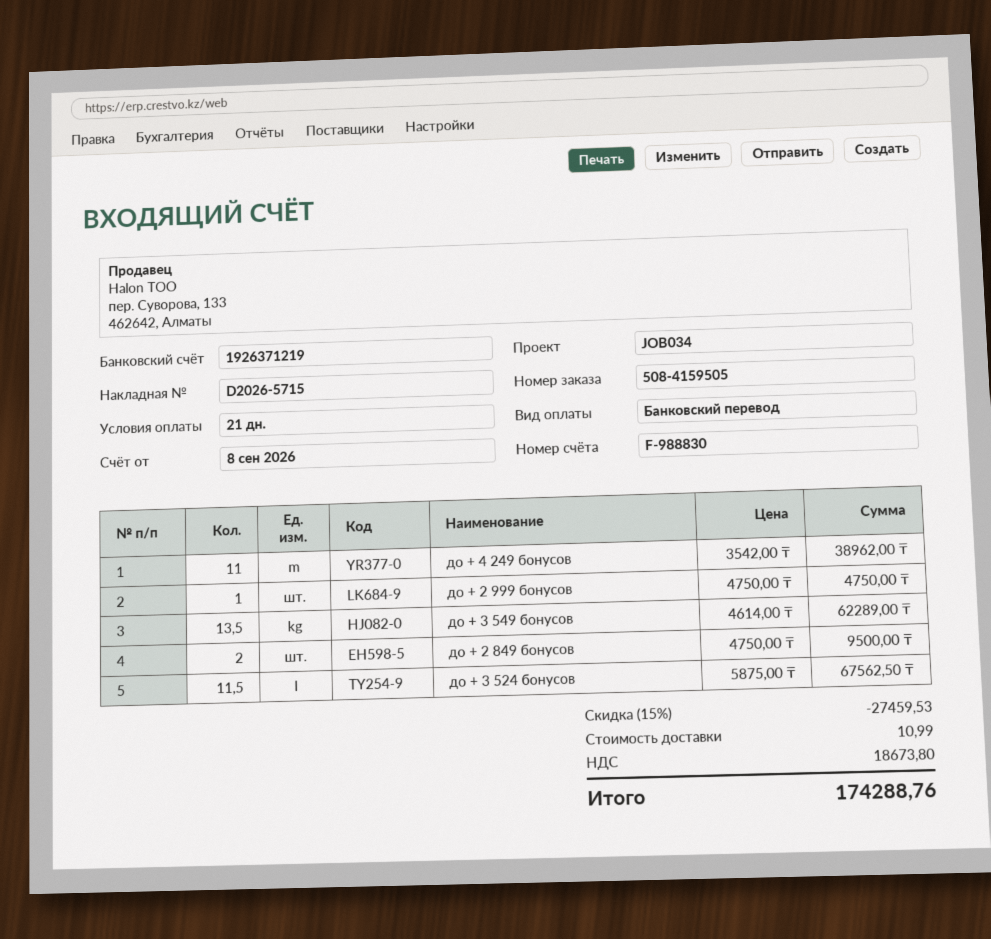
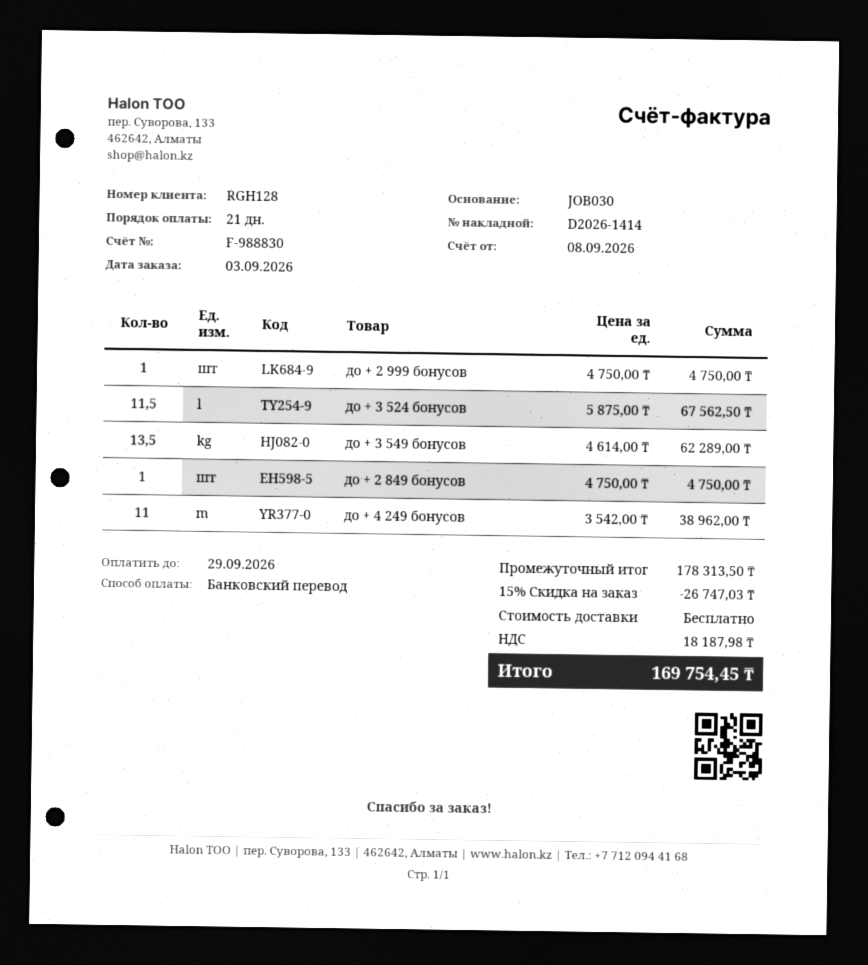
delivery note number: D2026-5715 -> D2026-1414
reference: JOB034 -> JOB030
до + 2 849 бонусов: 2 x 4750.00 = 9500.00 -> 1 x 4750.00 = 4750.00
discount: 15% = 27459.53 -> 15% = 26747.03
shipping: 10.99 -> 0.00
tax: 18673.80 -> 18187.98
total: 174288.76 -> 169754.45

